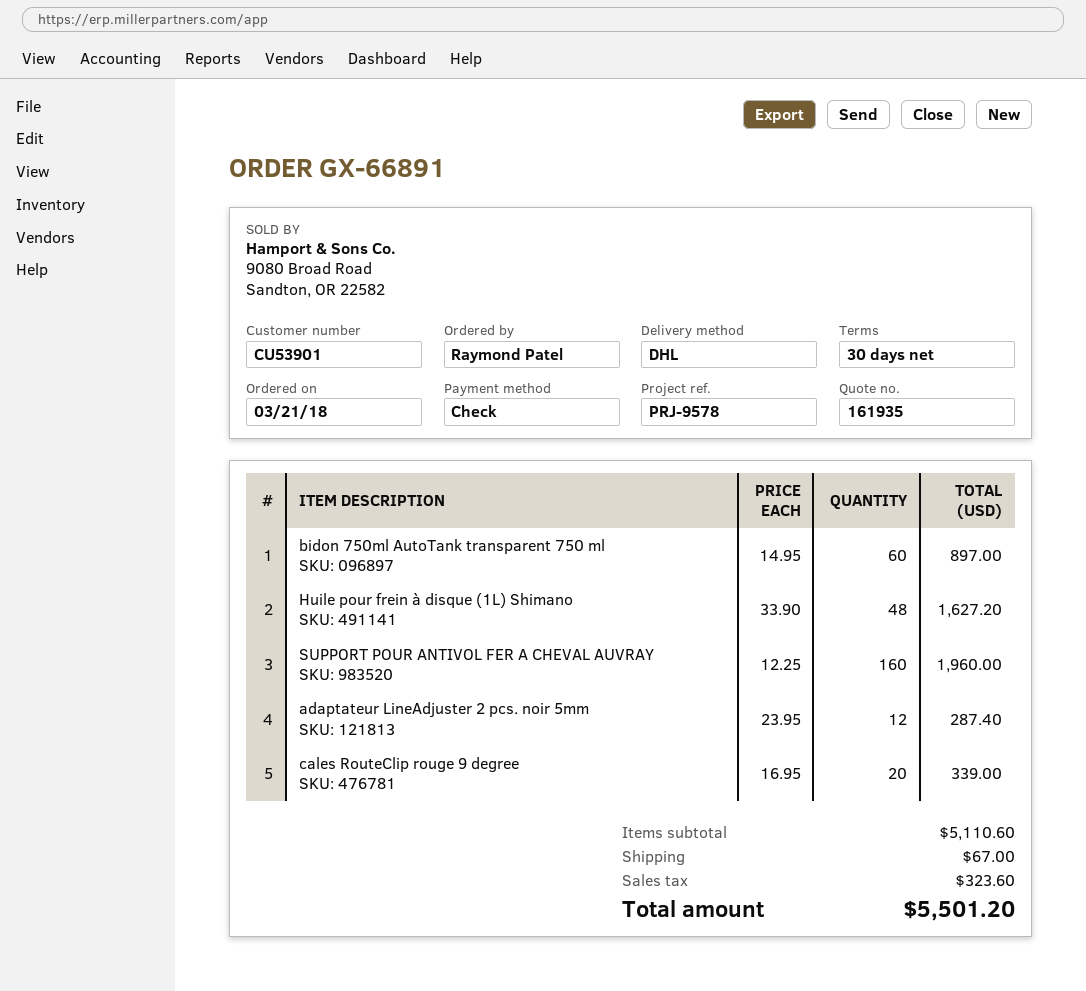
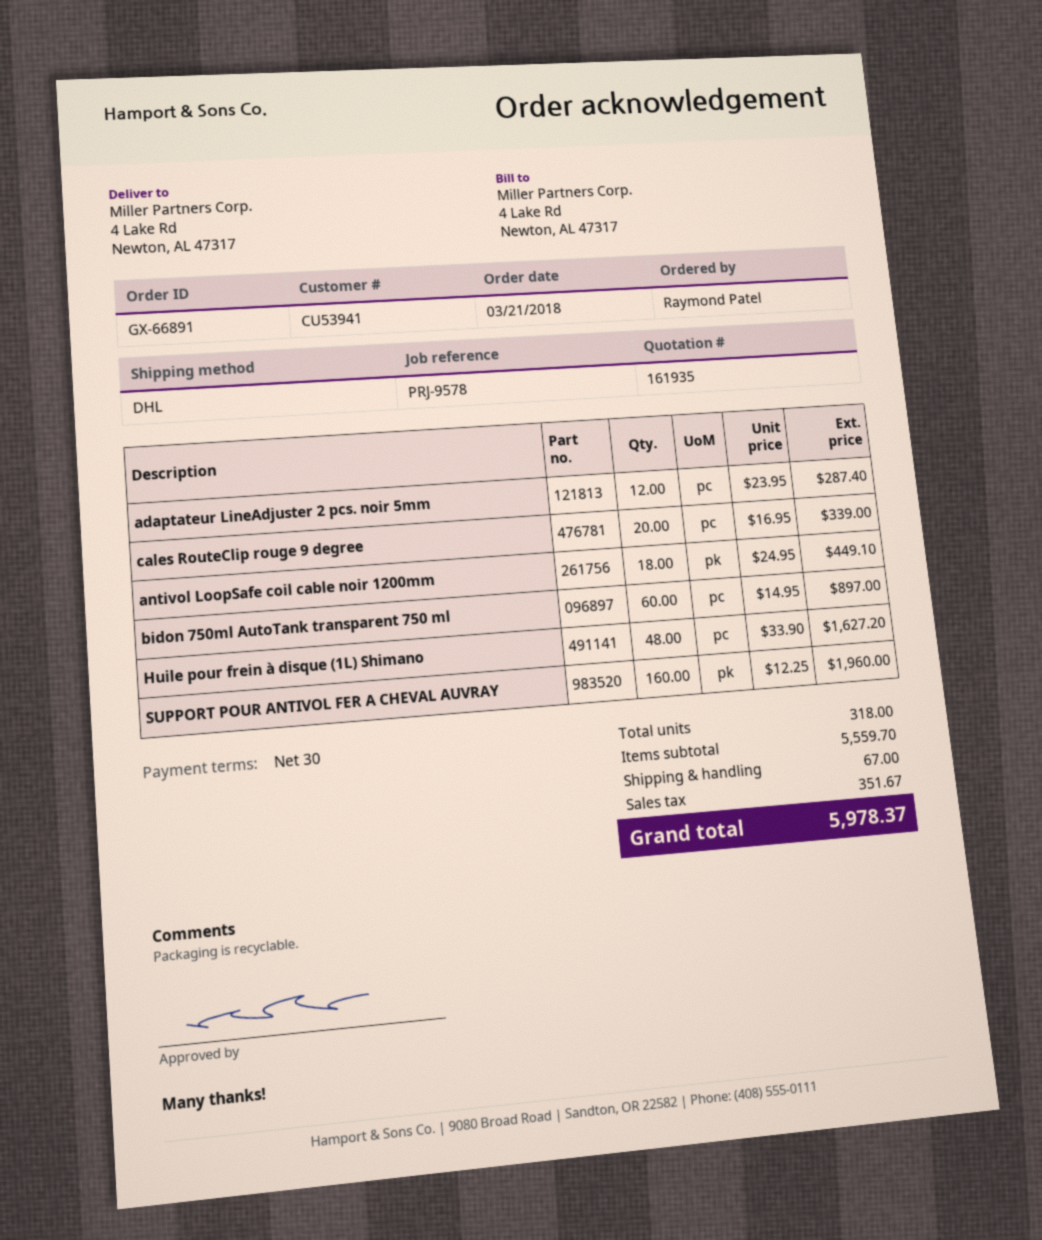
customer number: CU53901 -> CU53941
antivol LoopSafe coil cable noir 1200mm: none -> 18 x 24.95 = 449.10
subtotal: 5110.60 -> 5559.70
tax: 323.60 -> 351.67
total: 5501.20 -> 5978.37

